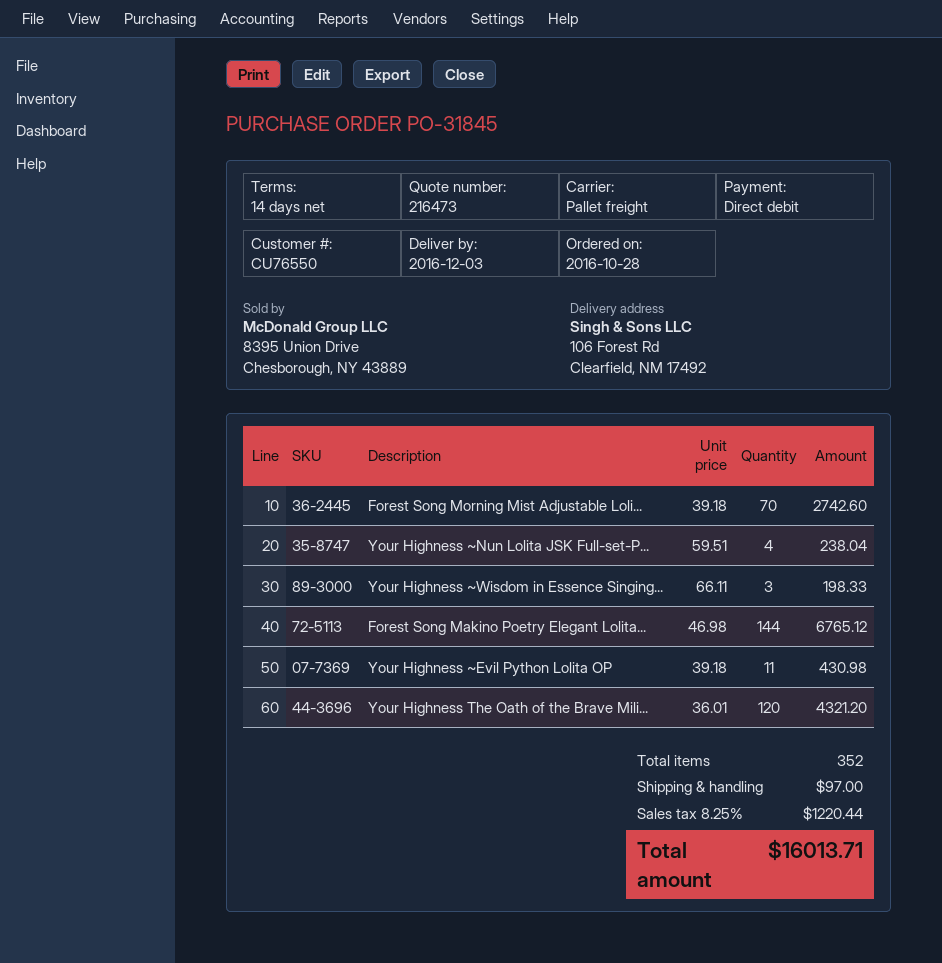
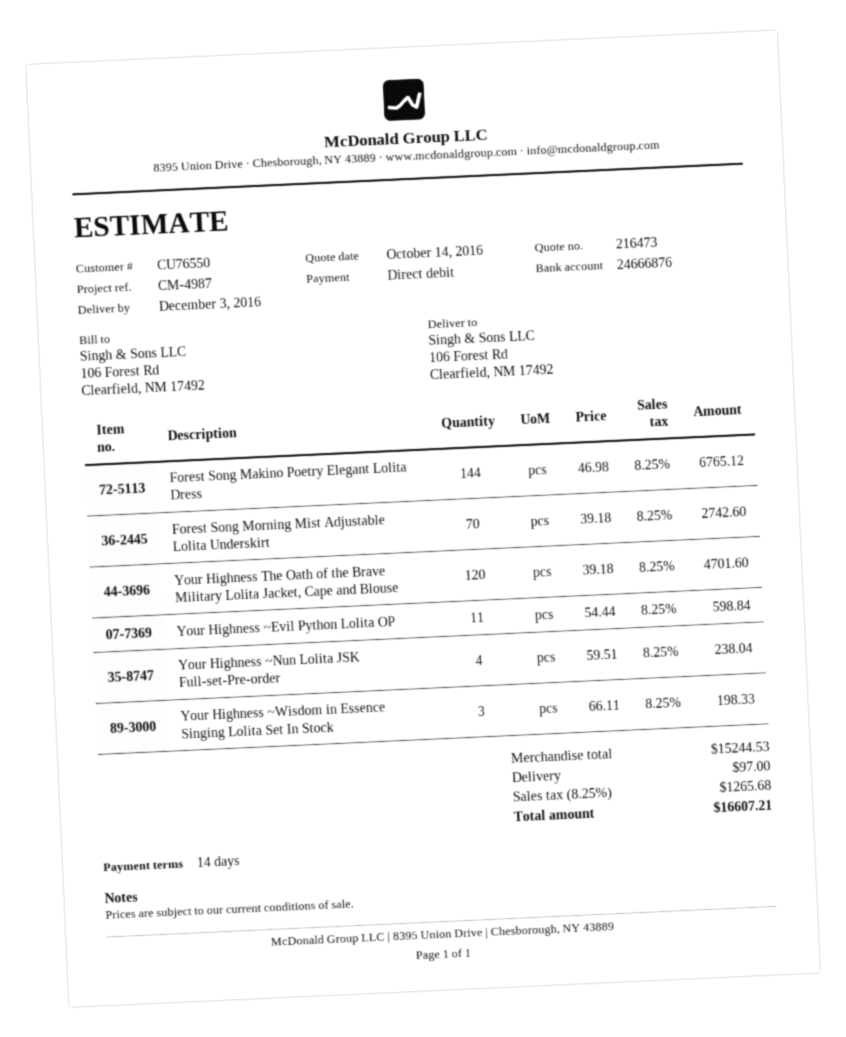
Your Highness ~Evil Python Lolita OP: 11 x 39.18 = 430.98 -> 11 x 54.44 = 598.84
Your Highness The Oath of the Brave Mili...: 120 x 36.01 = 4321.20 -> 120 x 39.18 = 4701.60
tax: 8.25% = 1220.44 -> 8.25% = 1265.68
total: 16013.71 -> 16607.21

